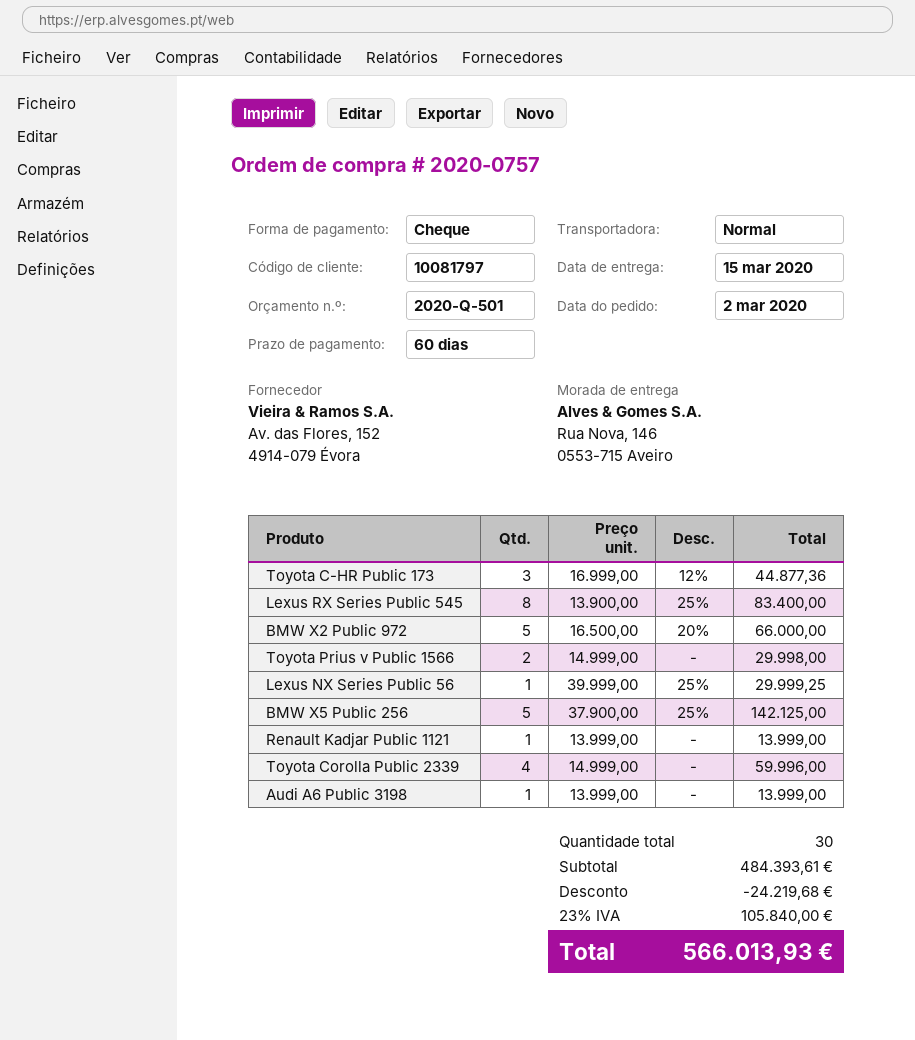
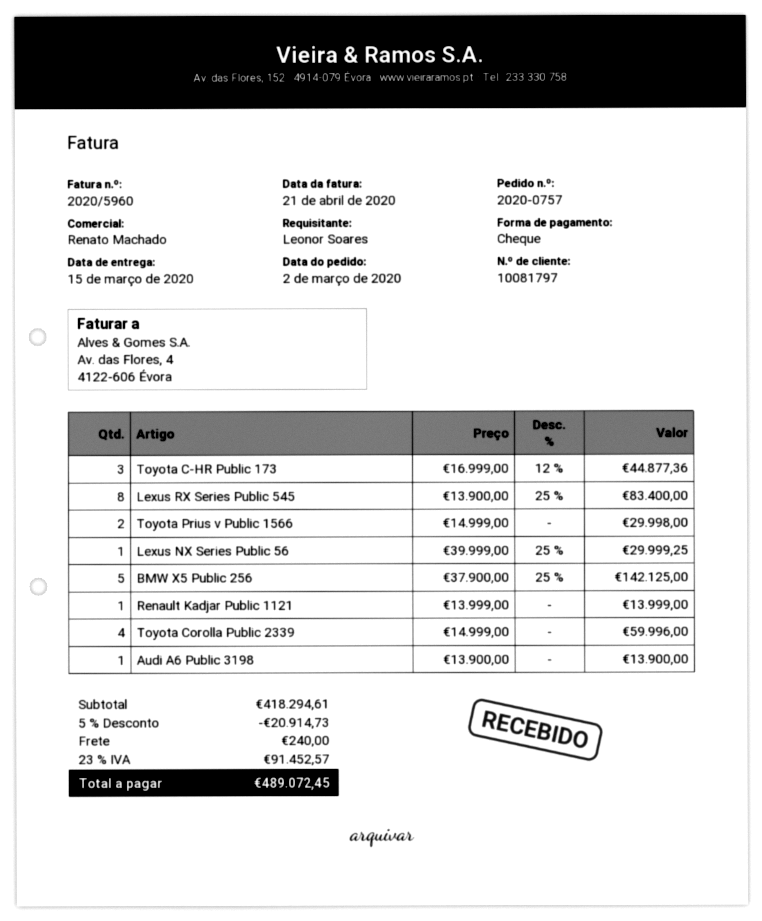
BMW X2 Public 972: 5 x 16500.00 - 20% = 66000.00 -> none
Audi A6 Public 3198: 1 x 13999.00 = 13999.00 -> 1 x 13900.00 = 13900.00
subtotal: 484393.61 -> 418294.61
discount: 24219.68 -> 20914.73
shipping: none -> 240.00
tax: 23% = 105840.00 -> 23% = 91452.57
total: 566013.93 -> 489072.45

